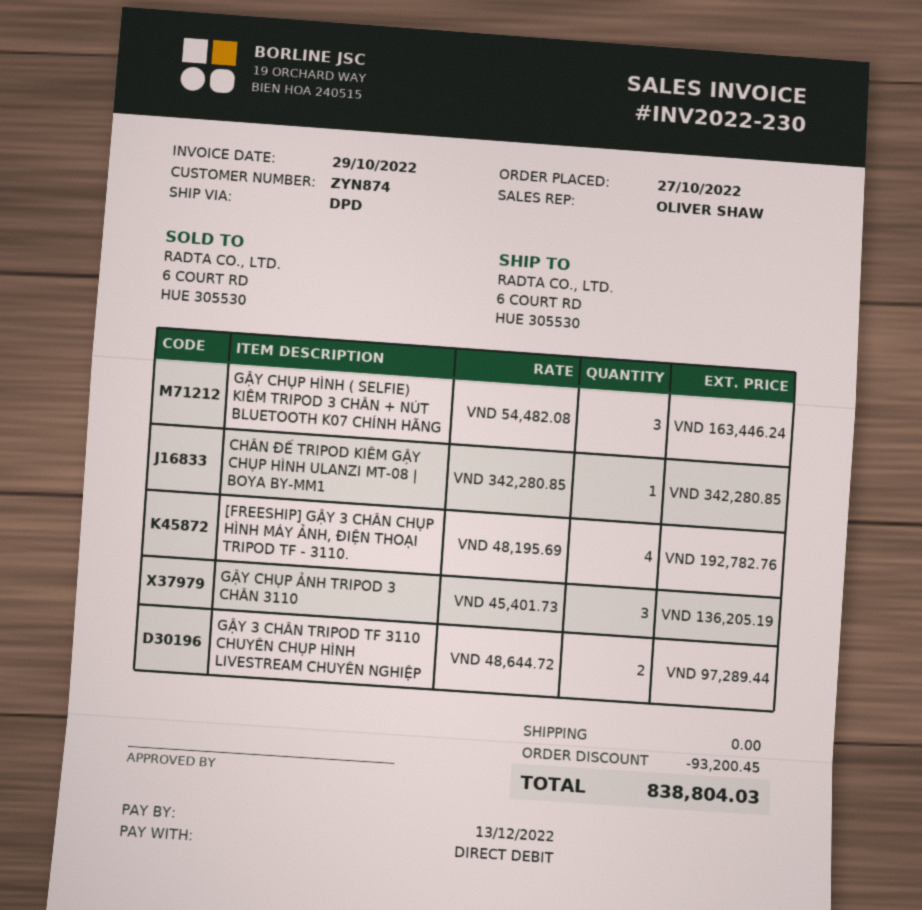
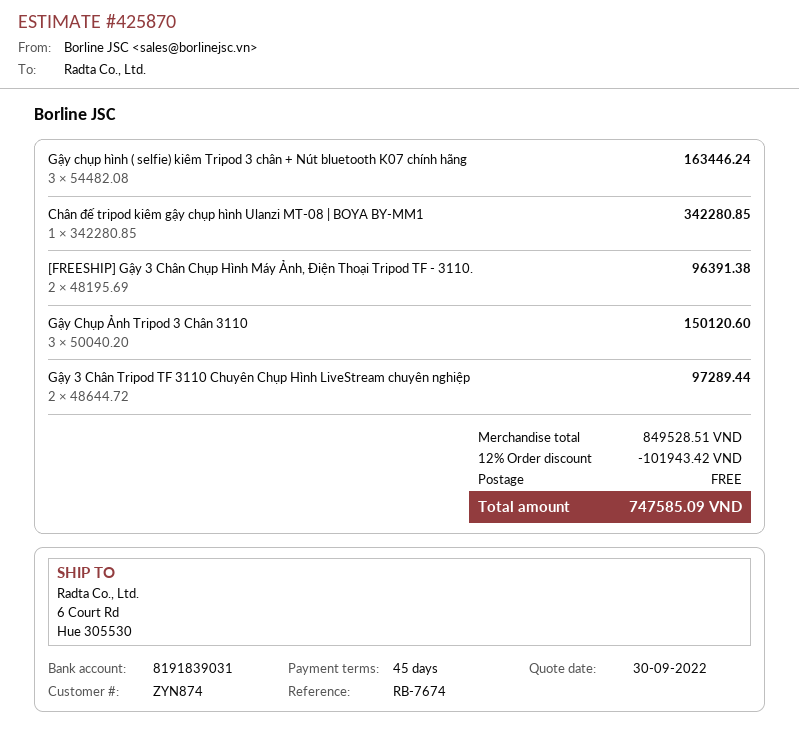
[FREESHIP] GẬY 3 CHÂN CHỤP HÌNH MÁY ẢNH, ĐIỆN THOẠI TRIPOD TF - 3110.: 4 x 48195.69 = 192782.76 -> 2 x 48195.69 = 96391.38
GẬY CHỤP ẢNH TRIPOD 3 CHÂN 3110: 3 x 45401.73 = 136205.19 -> 3 x 50040.20 = 150120.60
discount: 93200.45 -> 101943.42
total: 838804.03 -> 747585.09

